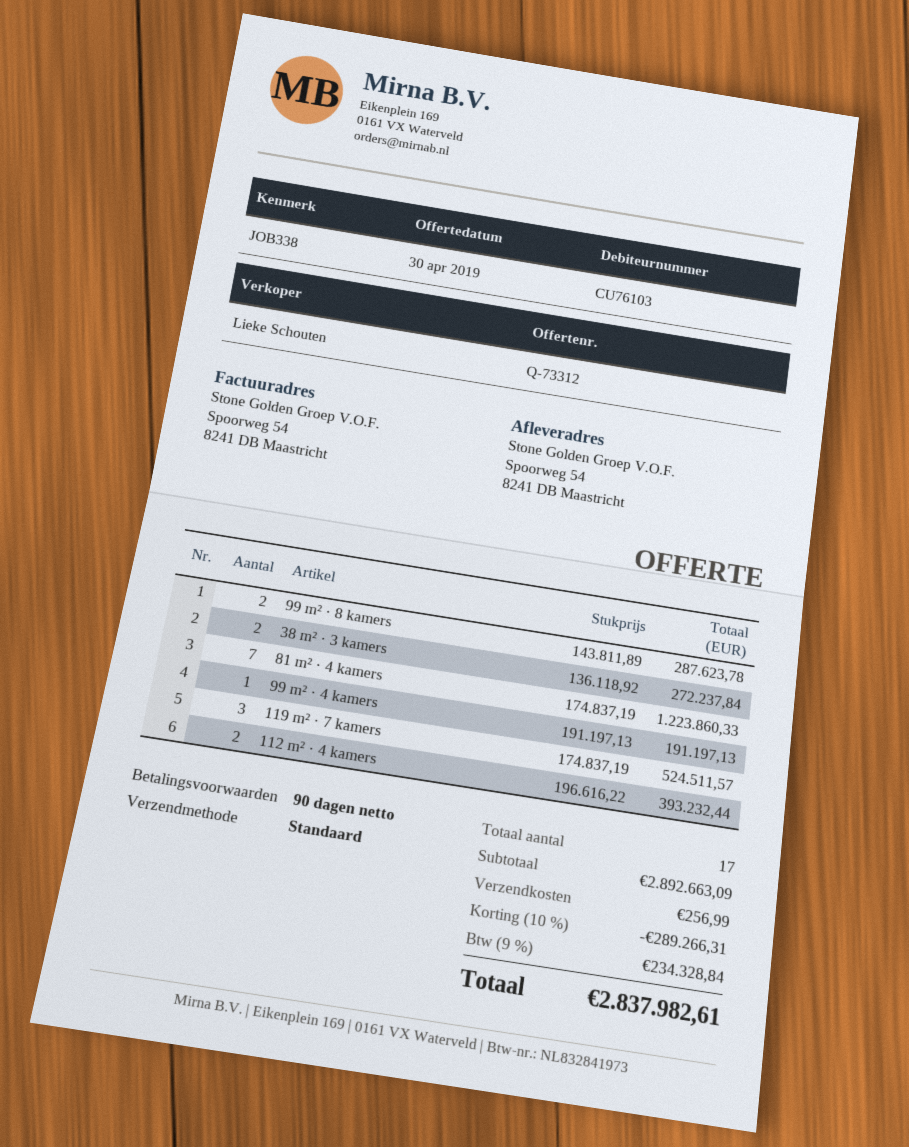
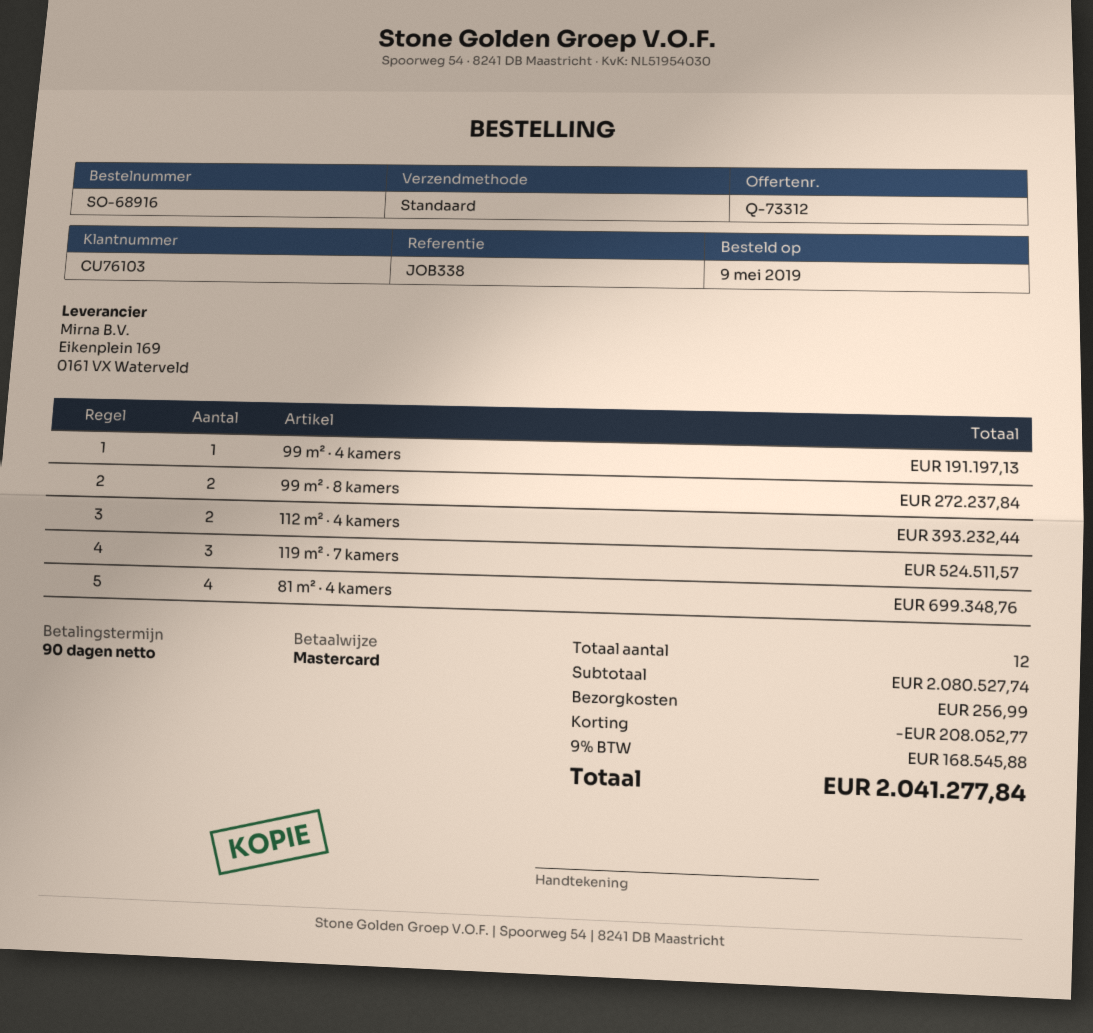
99 m² · 8 kamers: 2 for 287623.78 -> 2 for 272237.84
38 m² · 3 kamers: 2 for 272237.84 -> none
81 m² · 4 kamers: 7 for 1223860.33 -> 4 for 699348.76
total quantity: 17 -> 12
subtotal: 2892663.09 -> 2080527.74
discount: 289266.31 -> 208052.77
tax: 9% = 234328.84 -> 9% = 168545.88
total: 2837982.61 -> 2041277.84

